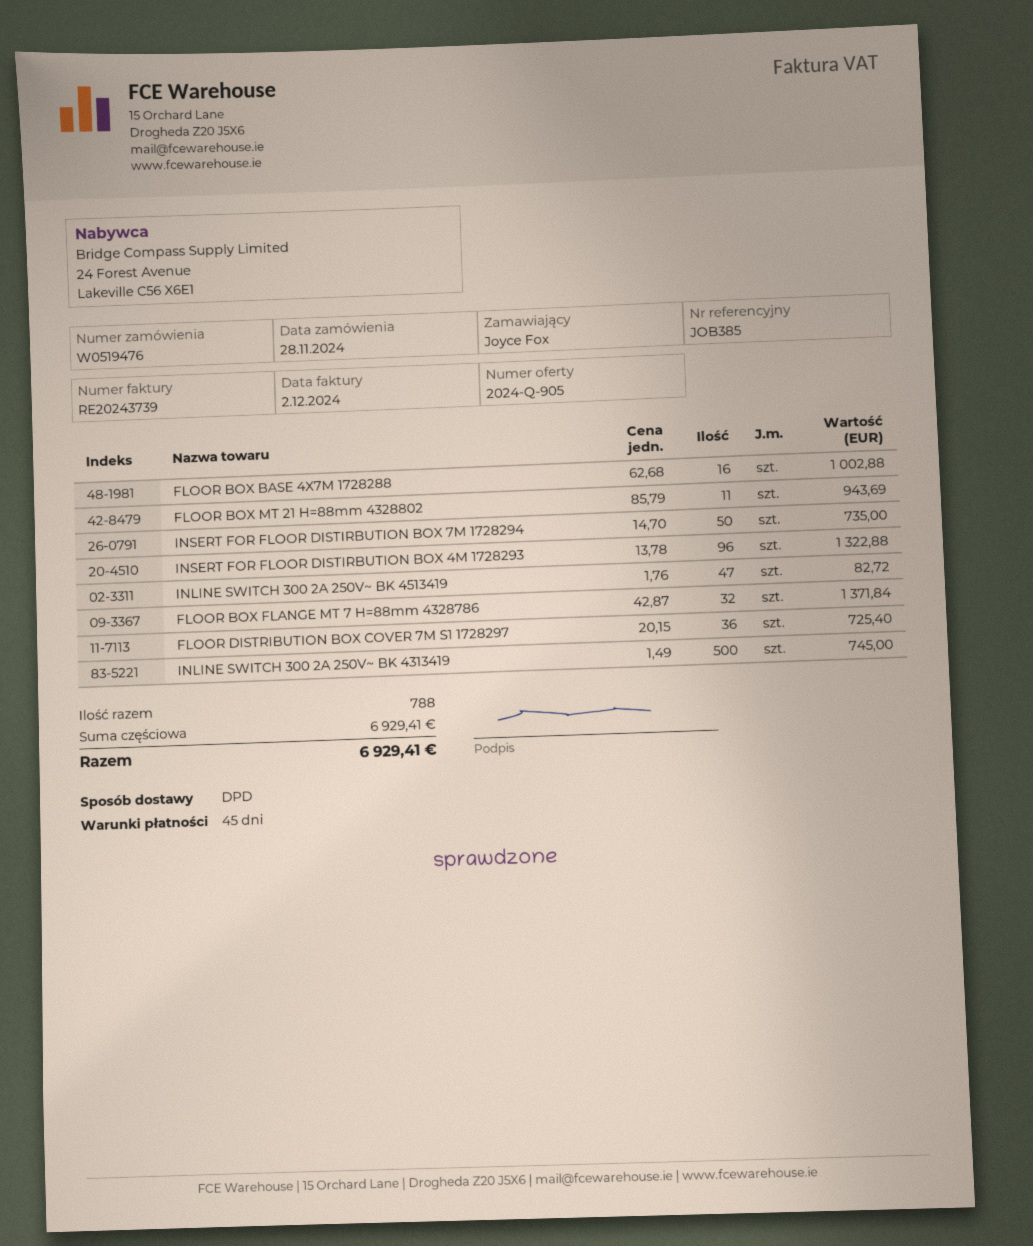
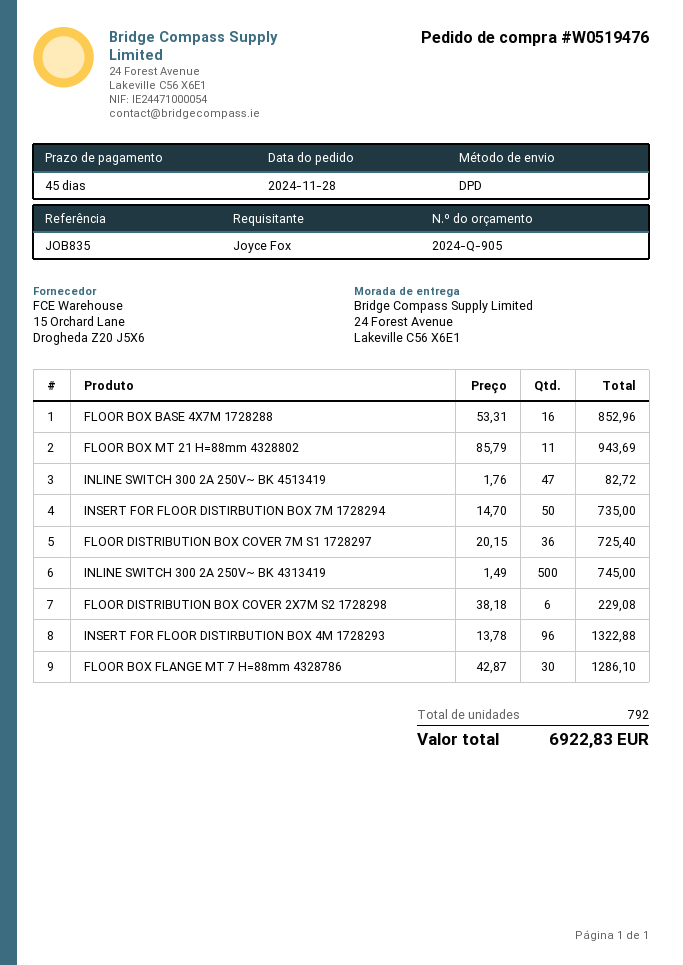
reference: JOB385 -> JOB835
FLOOR BOX BASE 4X7M 1728288: 16 x 62.68 = 1002.88 -> 16 x 53.31 = 852.96
FLOOR BOX FLANGE MT 7 H=88mm 4328786: 32 x 42.87 = 1371.84 -> 30 x 42.87 = 1286.10
FLOOR DISTRIBUTION BOX COVER 2X7M S2 1728298: none -> 6 x 38.18 = 229.08
total quantity: 788 -> 792
total: 6929.41 -> 6922.83

